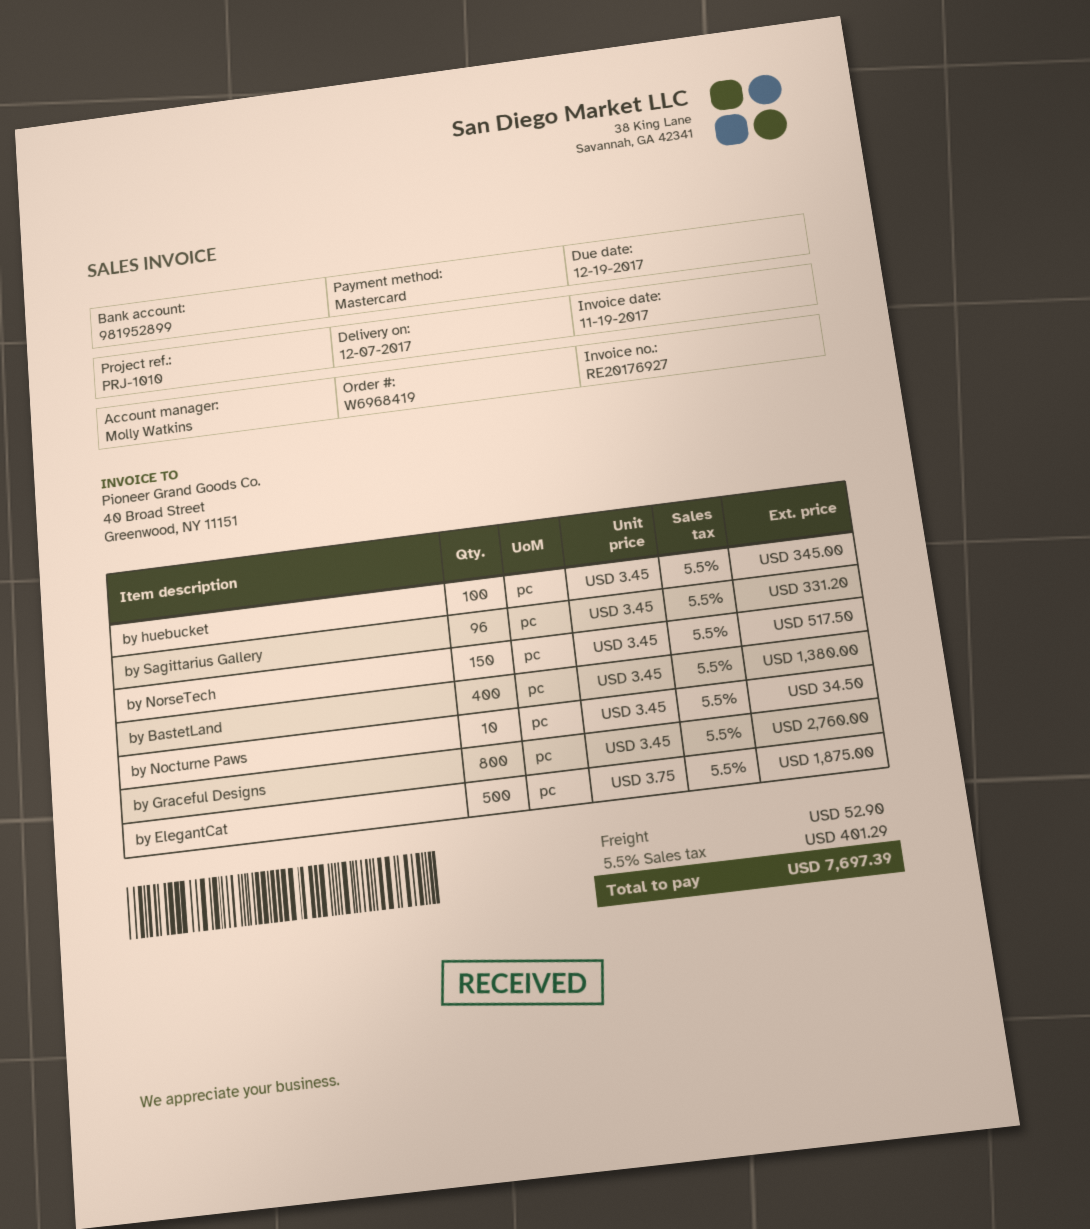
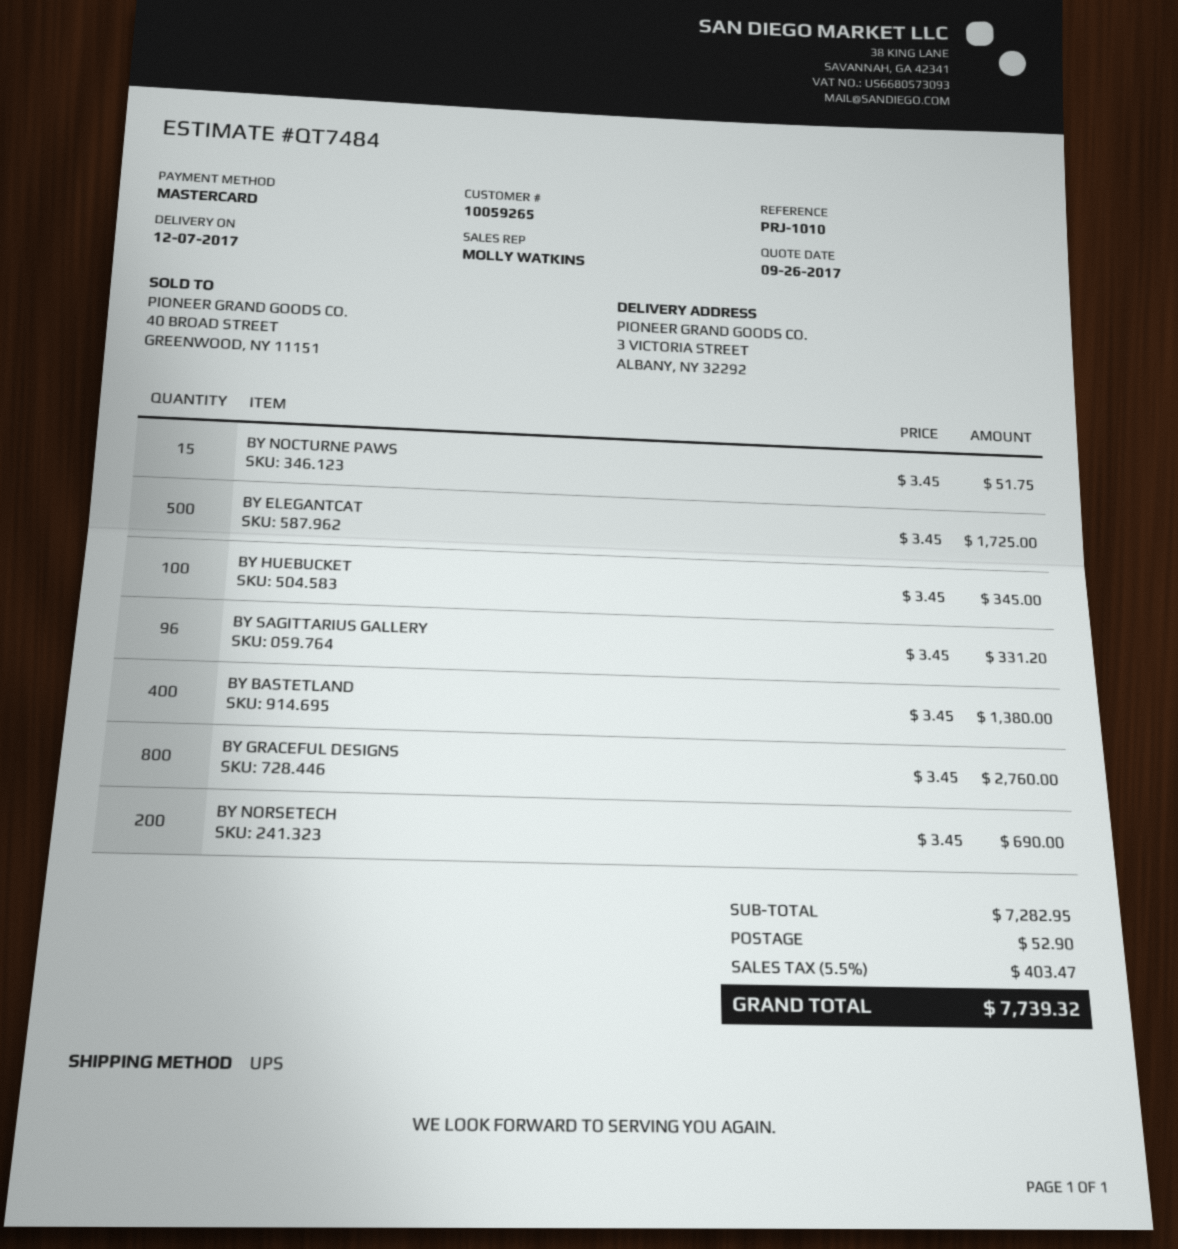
by NorseTech: 150 x 3.45 = 517.50 -> 200 x 3.45 = 690.00
by Nocturne Paws: 10 x 3.45 = 34.50 -> 15 x 3.45 = 51.75
by ElegantCat: 500 x 3.75 = 1875.00 -> 500 x 3.45 = 1725.00
tax: 5.5% = 401.29 -> 5.5% = 403.47
total: 7697.39 -> 7739.32

